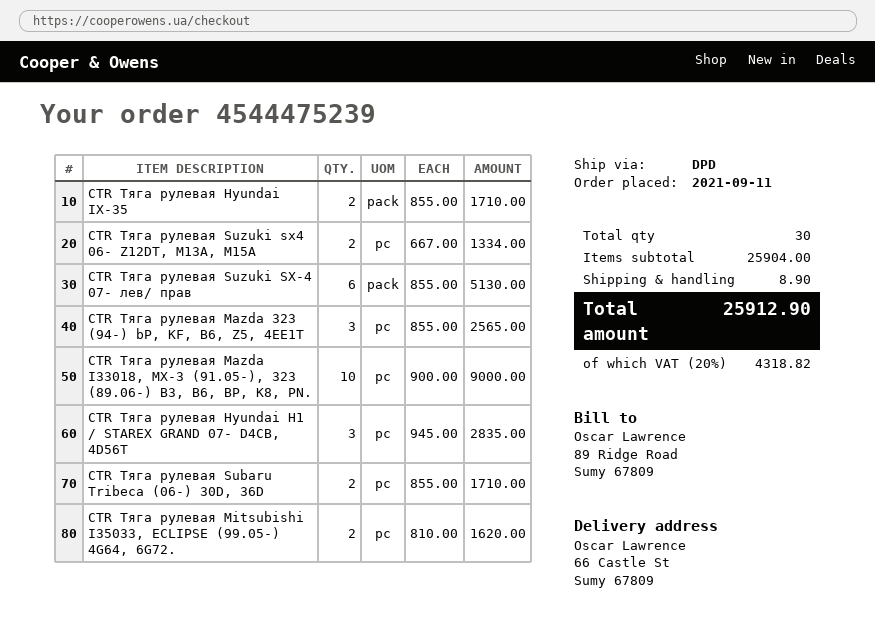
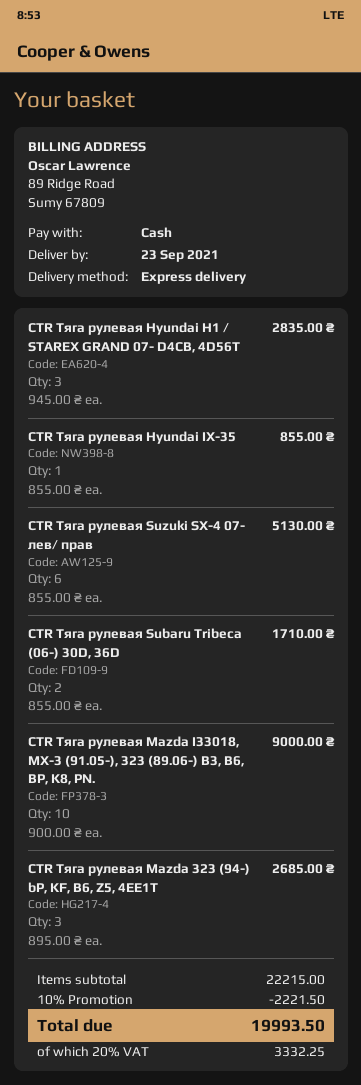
shipping method: DPD -> express
CTR Тяга рулевая Hyundai IX-35: 2 x 855.00 = 1710.00 -> 1 x 855.00 = 855.00
CTR Тяга рулевая Suzuki sx4 06- Z12DT, M13A, M15A: 2 x 667.00 = 1334.00 -> none
CTR Тяга рулевая Mazda 323 (94-) bP, KF, B6, Z5, 4EE1T: 3 x 855.00 = 2565.00 -> 3 x 895.00 = 2685.00
CTR Тяга рулевая Mitsubishi I35033, ECLIPSE (99.05-) 4G64, 6G72.: 2 x 810.00 = 1620.00 -> none
subtotal: 25904.00 -> 22215.00
discount: none -> 10% = 2221.50
shipping: 8.90 -> none
tax: 20% = 4318.82 -> 20% = 3332.25
total: 25912.90 -> 19993.50

